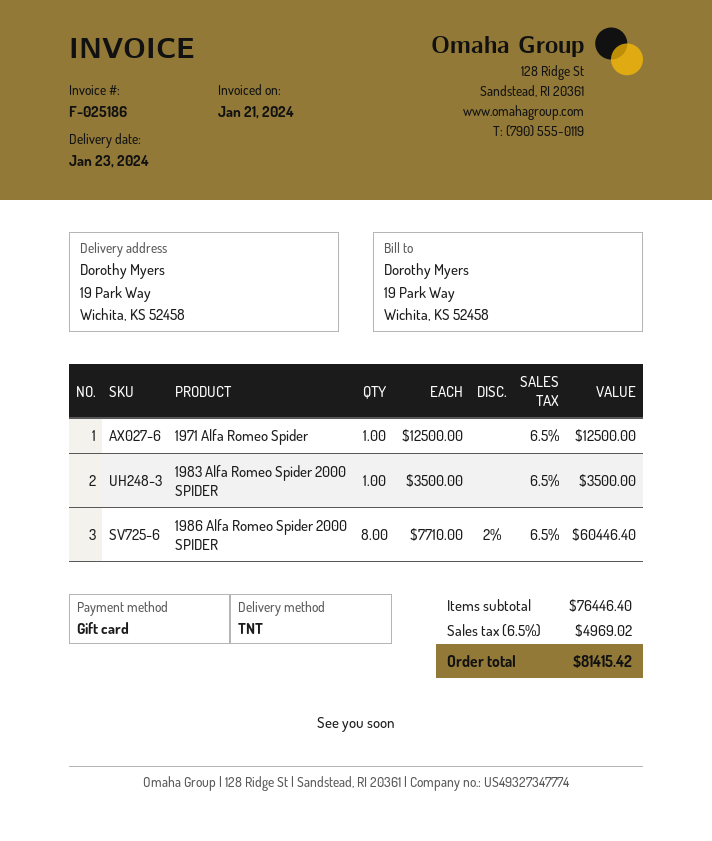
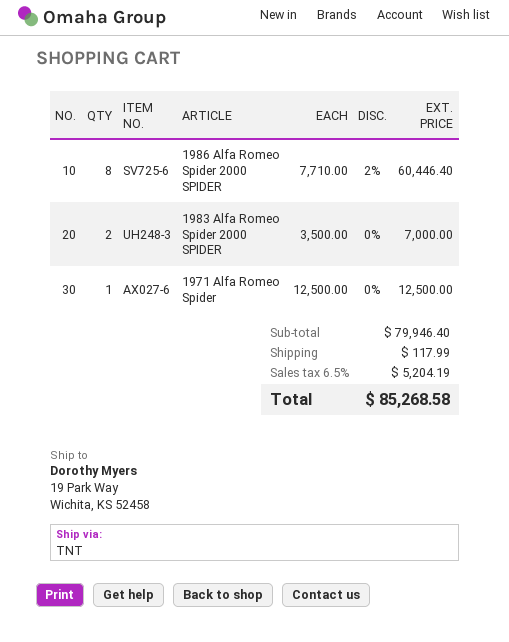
1983 Alfa Romeo Spider 2000 SPIDER: 1 x 3500.00 = 3500.00 -> 2 x 3500.00 = 7000.00
subtotal: 76446.40 -> 79946.40
shipping: none -> 117.99
tax: 6.5% = 4969.02 -> 6.5% = 5204.19
total: 81415.42 -> 85268.58

